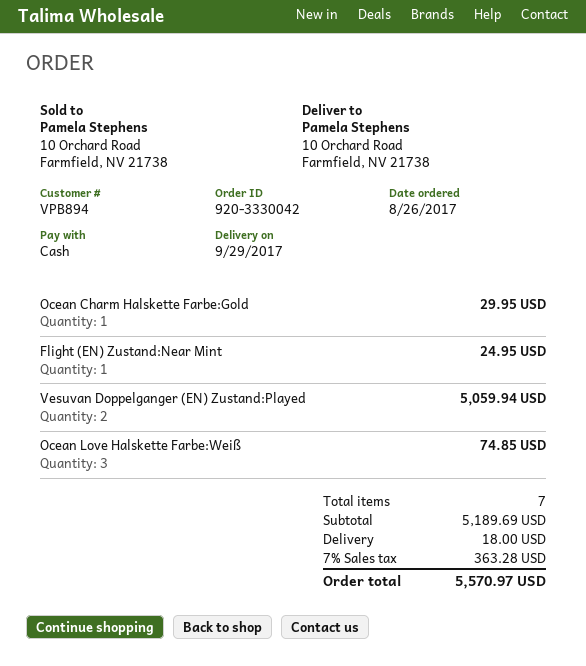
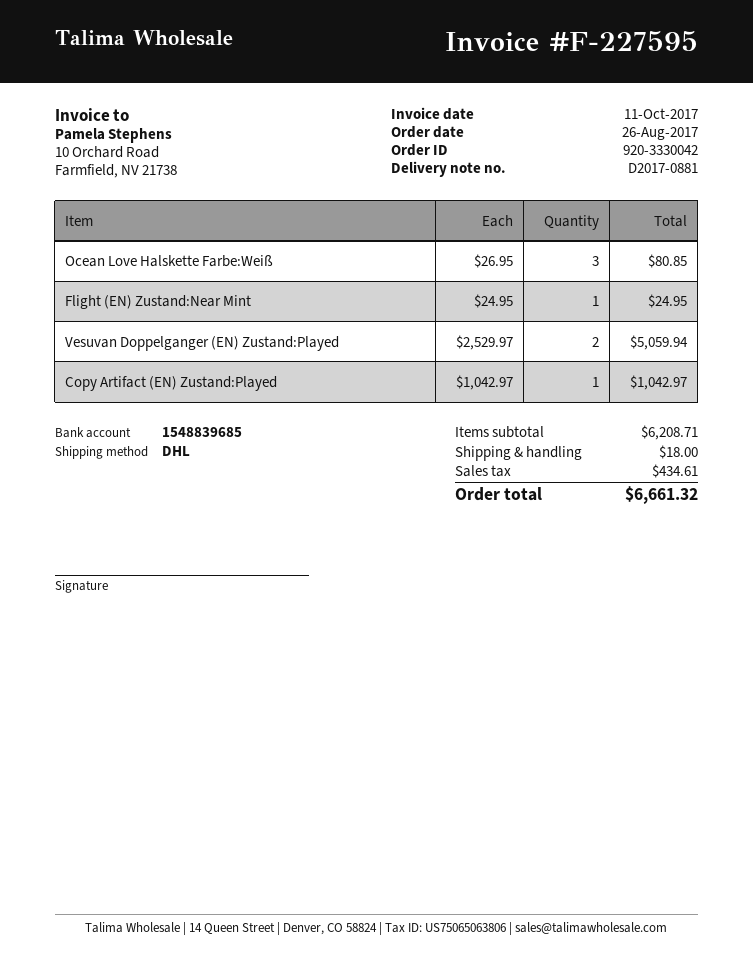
Ocean Charm Halskette Farbe:Gold: 1 for 29.95 -> none
Ocean Love Halskette Farbe:Weiß: 3 for 74.85 -> 3 for 80.85
Copy Artifact (EN) Zustand:Played: none -> 1 for 1042.97
subtotal: 5189.69 -> 6208.71
tax: 363.28 -> 434.61
total: 5570.97 -> 6661.32

